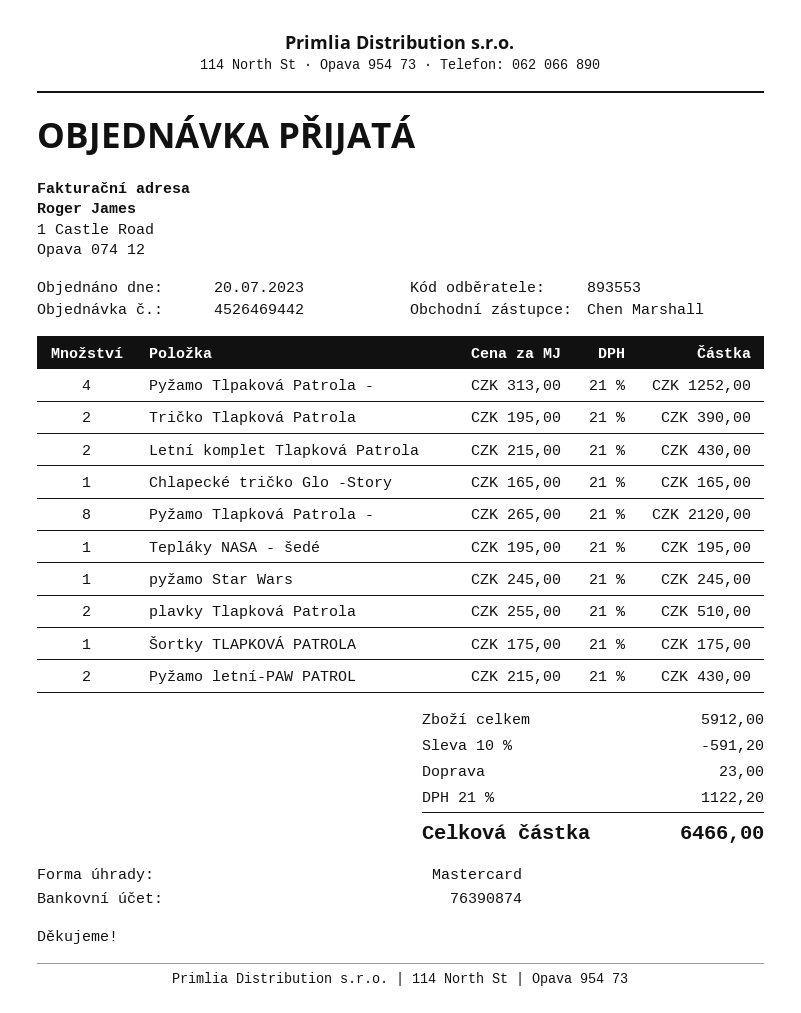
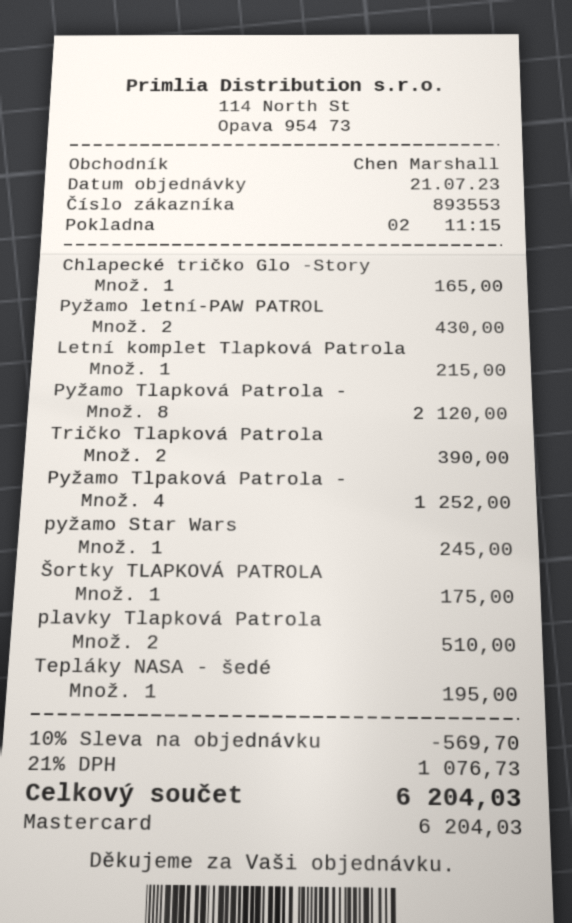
order date: 2023-07-20 -> 2023-07-21
Letní komplet Tlapková Patrola: 2 for 430.00 -> 1 for 215.00
discount: 10% = 591.20 -> 10% = 569.70
shipping: 23.00 -> none
tax: 21% = 1122.20 -> 21% = 1076.73
total: 6466.00 -> 6204.03

